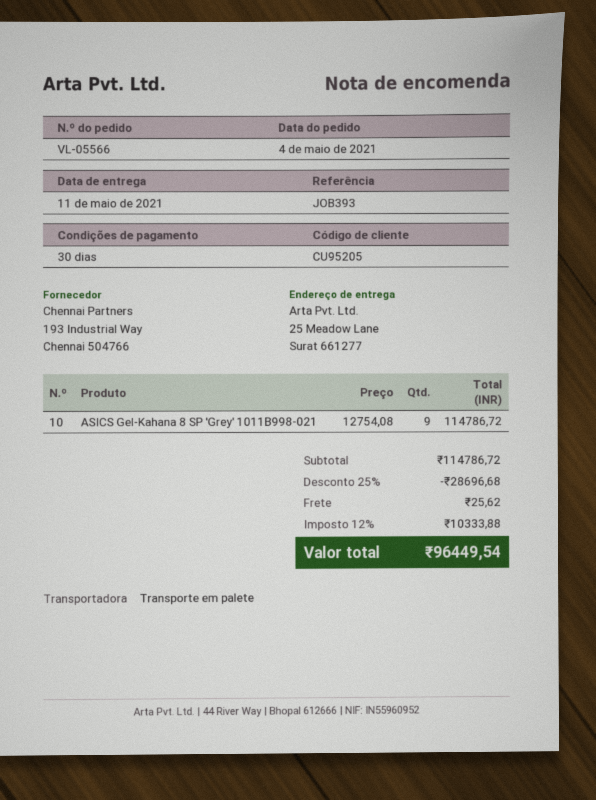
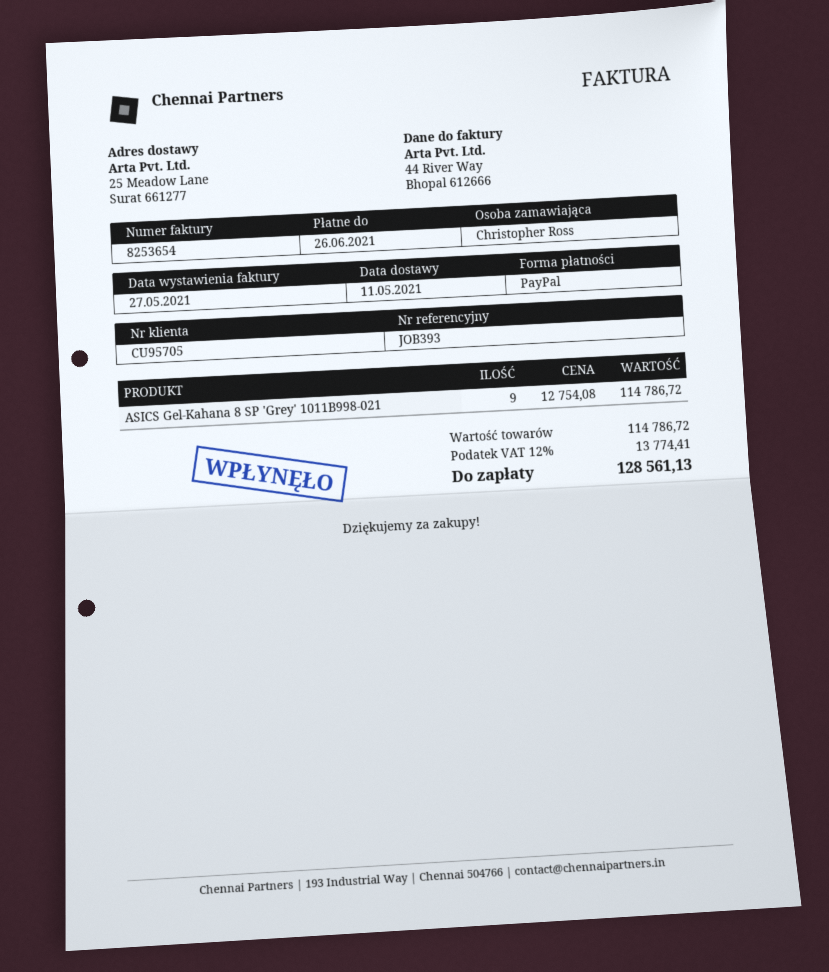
customer number: CU95205 -> CU95705
discount: 25% = 28696.68 -> none
shipping: 25.62 -> none
tax: 12% = 10333.88 -> 12% = 13774.41
total: 96449.54 -> 128561.13

